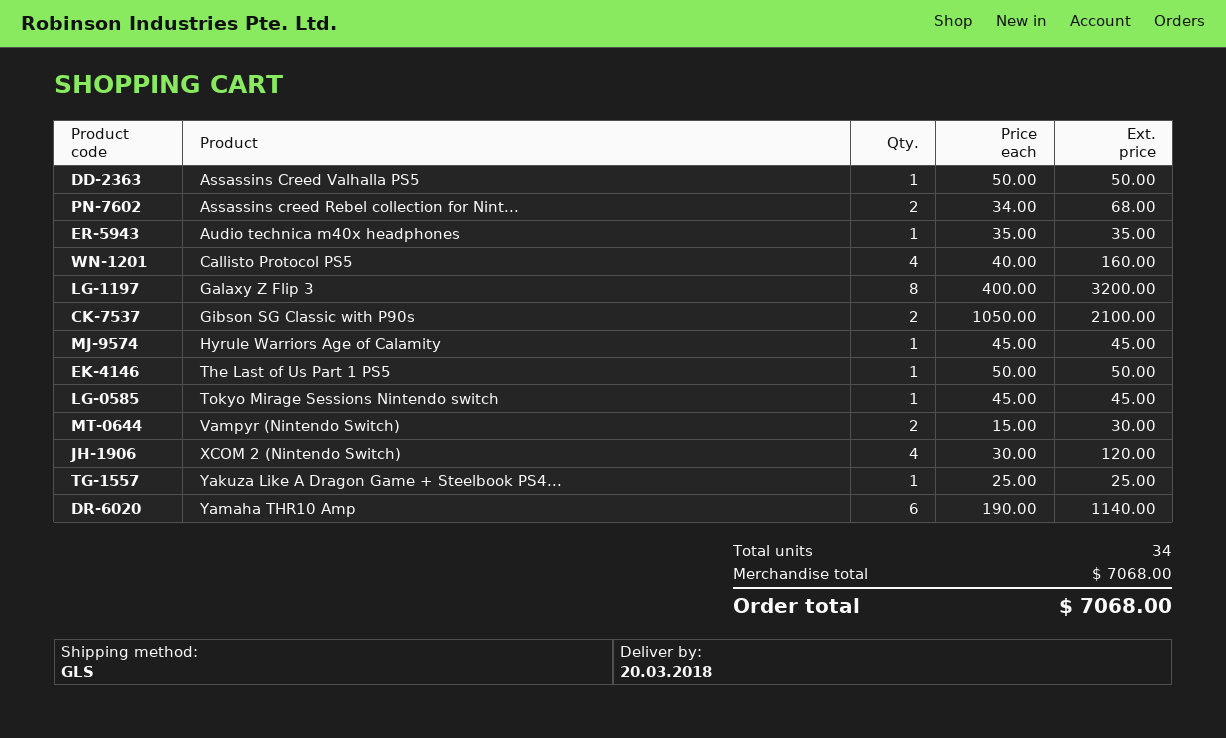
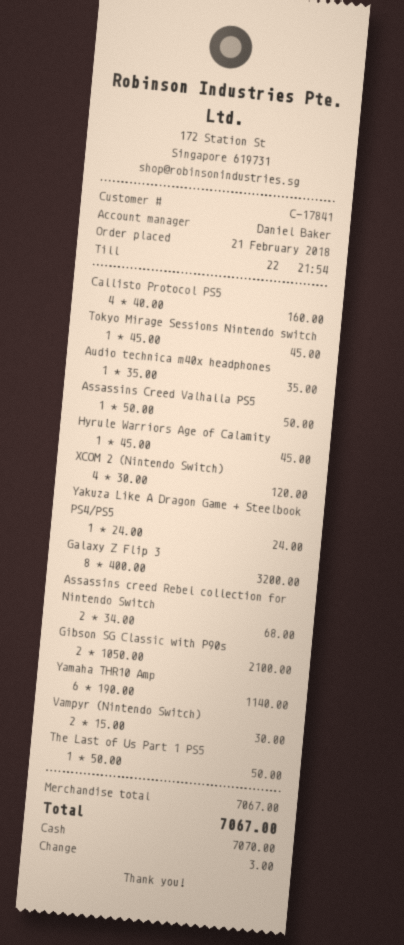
Yakuza Like A Dragon Game + Steelbook PS4...: 1 x 25.00 = 25.00 -> 1 x 24.00 = 24.00
subtotal: 7068.00 -> 7067.00
total: 7068.00 -> 7067.00

